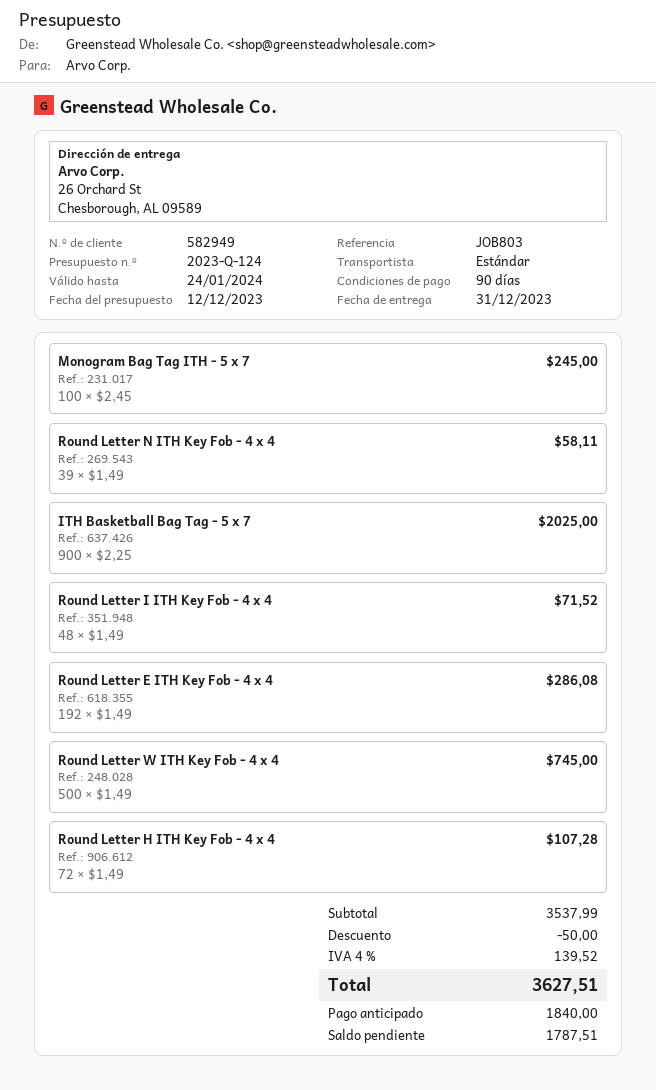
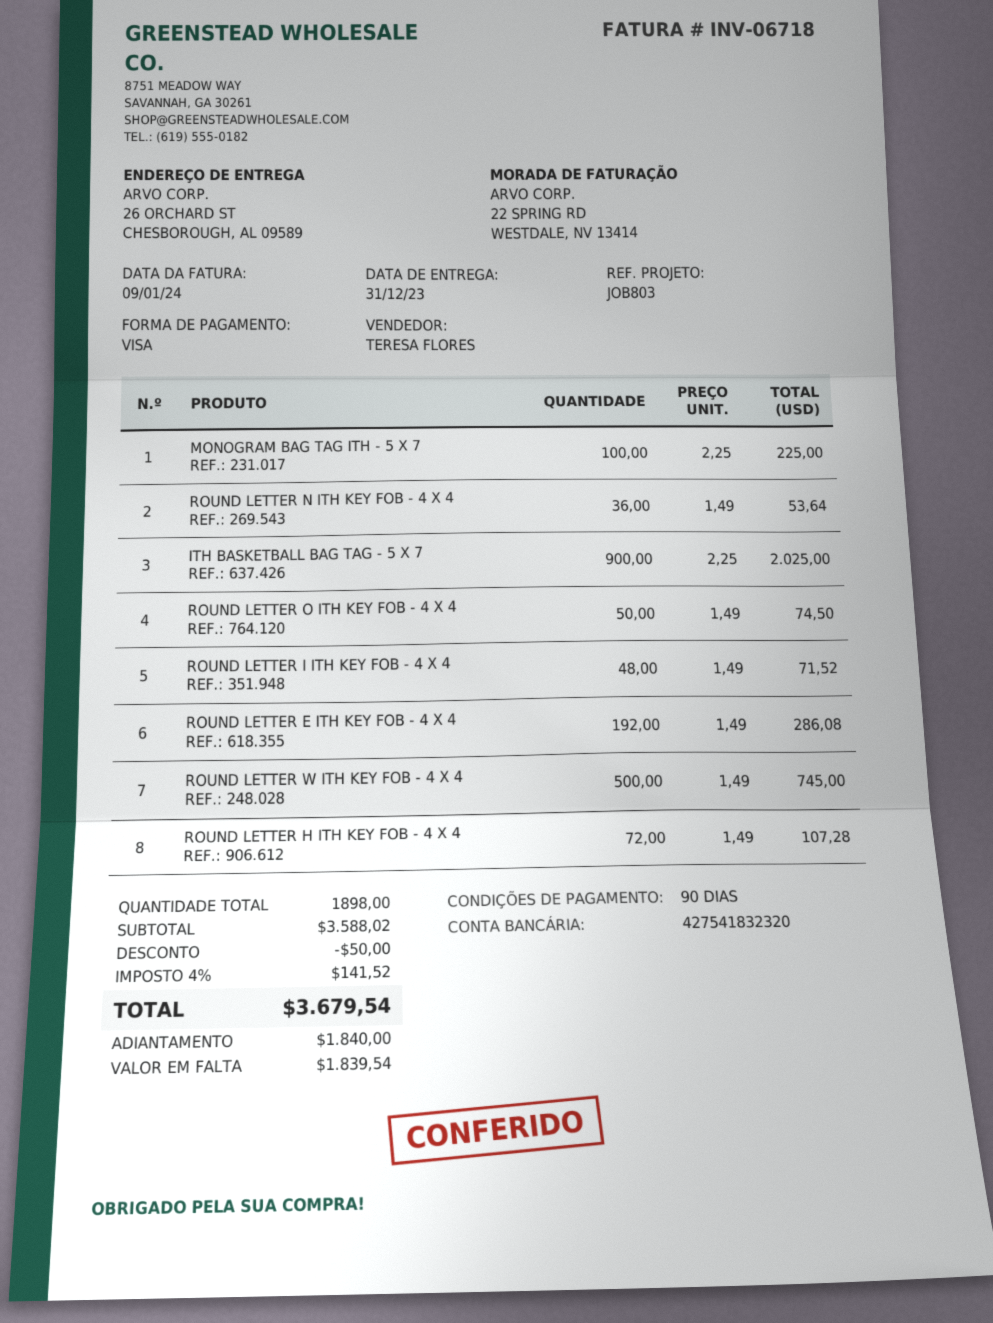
Monogram Bag Tag ITH - 5 x 7: 100 x 2.45 = 245.00 -> 100 x 2.25 = 225.00
Round Letter N ITH Key Fob - 4 x 4: 39 x 1.49 = 58.11 -> 36 x 1.49 = 53.64
ROUND LETTER O ITH KEY FOB - 4 X 4: none -> 50 x 1.49 = 74.50
subtotal: 3537.99 -> 3588.02
tax: 4% = 139.52 -> 4% = 141.52
total: 3627.51 -> 3679.54
balance: 1787.51 -> 1839.54

